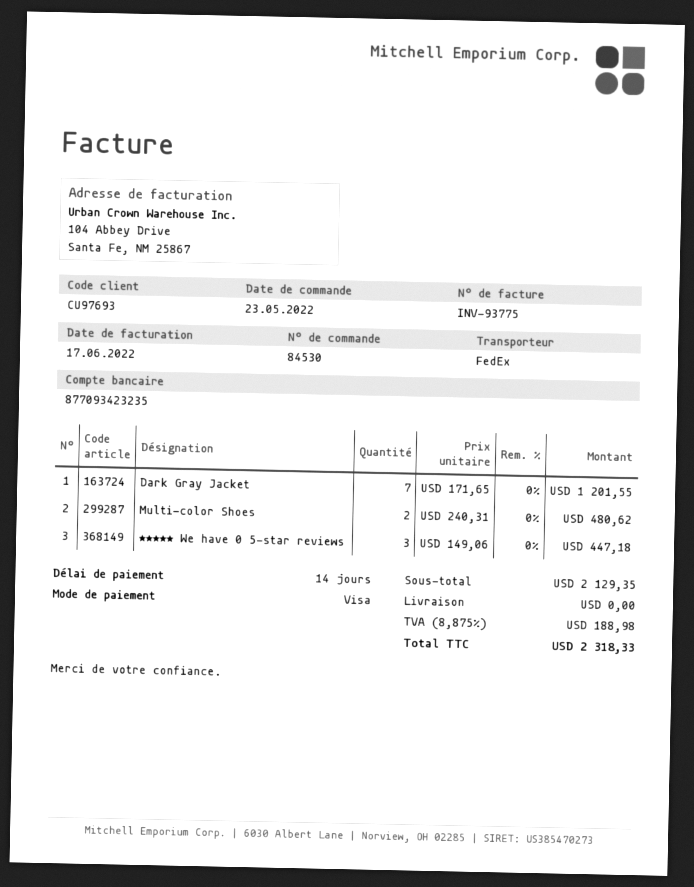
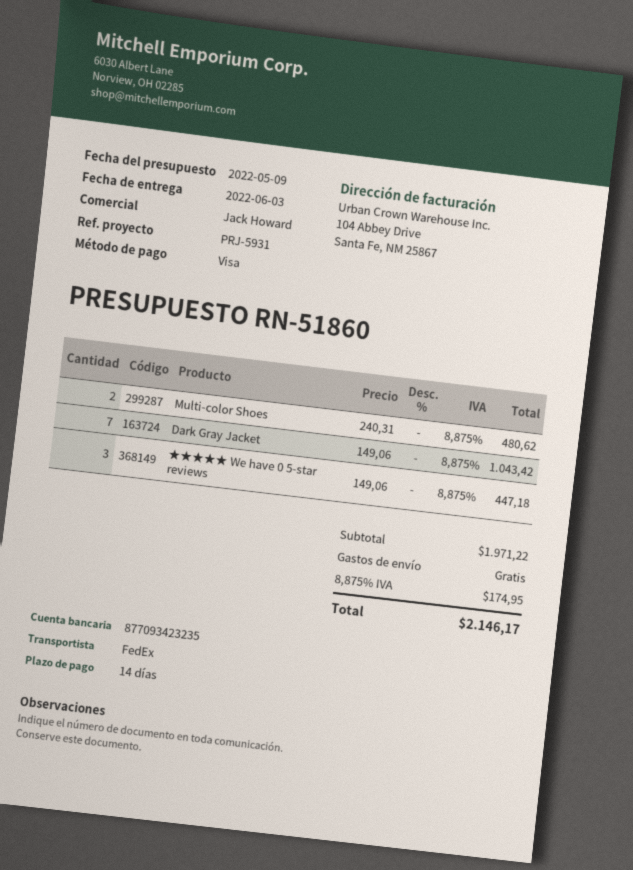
Dark Gray Jacket: 7 x 171.65 = 1201.55 -> 7 x 149.06 = 1043.42
subtotal: 2129.35 -> 1971.22
tax: 8.875% = 188.98 -> 8.875% = 174.95
total: 2318.33 -> 2146.17

